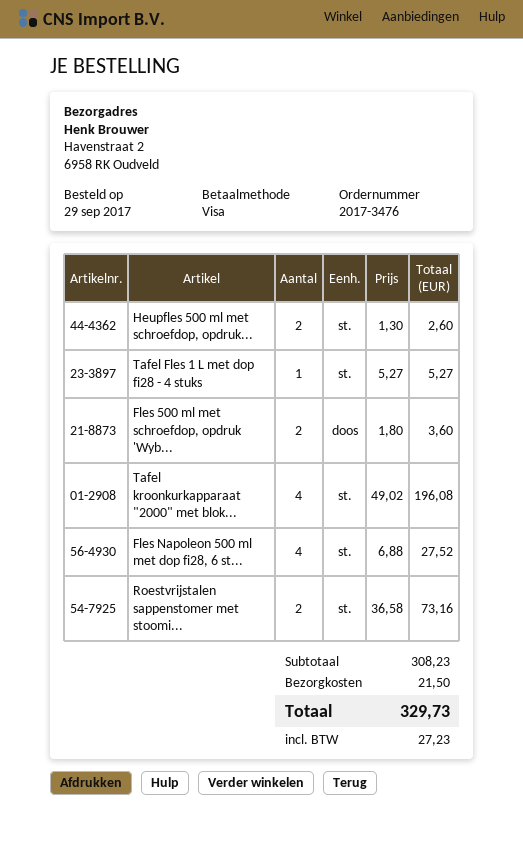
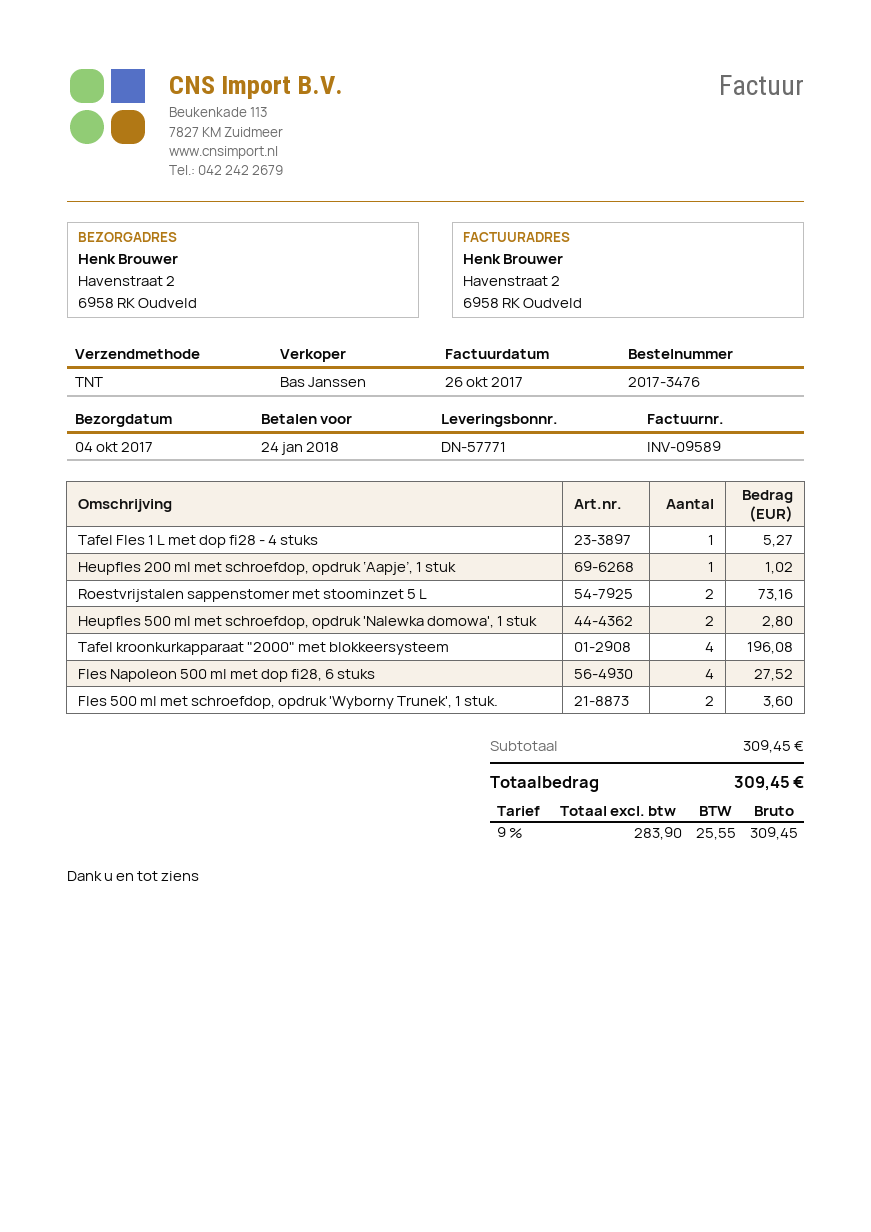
Heupfles 500 ml met schroefdop, opdruk...: 2 for 2.60 -> 2 for 2.80
Heupfles 200 ml met schroefdop, opdruk ‘Aapje’, 1 stuk: none -> 1 for 1.02
subtotal: 308.23 -> 309.45
shipping: 21.50 -> none
tax: 27.23 -> 25.55
total: 329.73 -> 309.45

